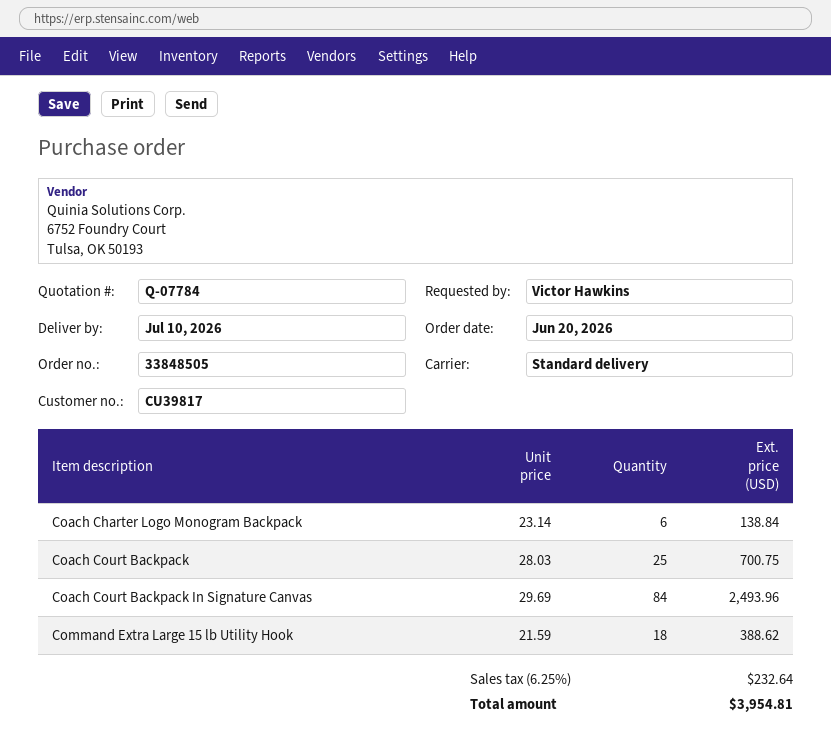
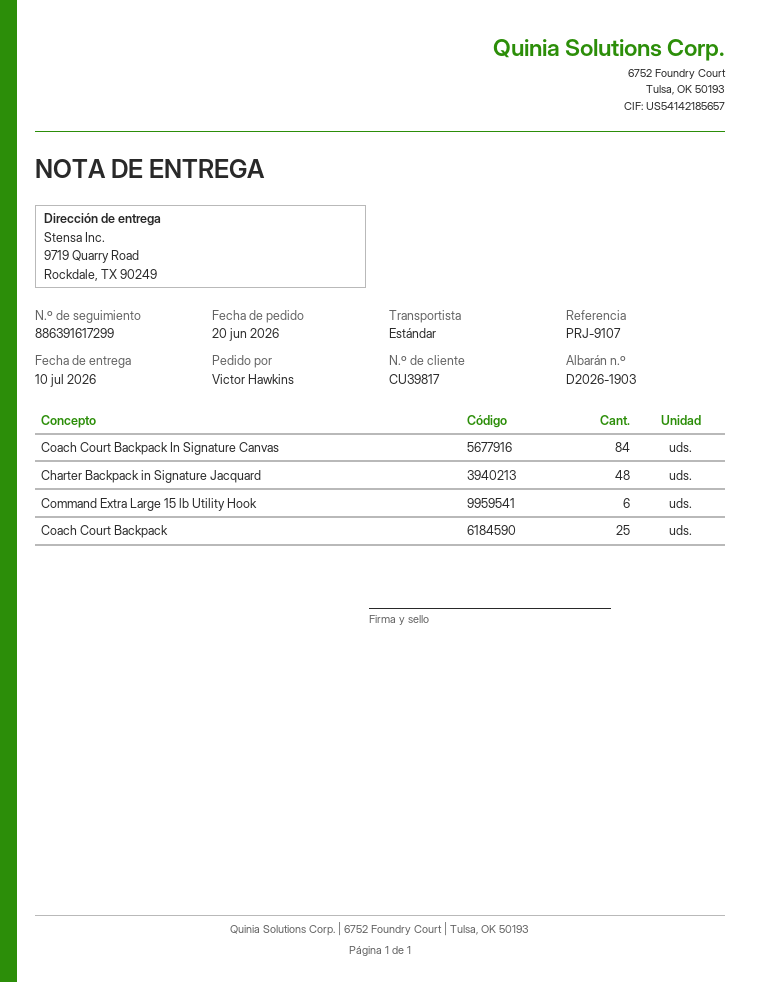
Coach Charter Logo Monogram Backpack: 6 -> none
Command Extra Large 15 lb Utility Hook: 18 -> 6
Charter Backpack in Signature Jacquard: none -> 48

